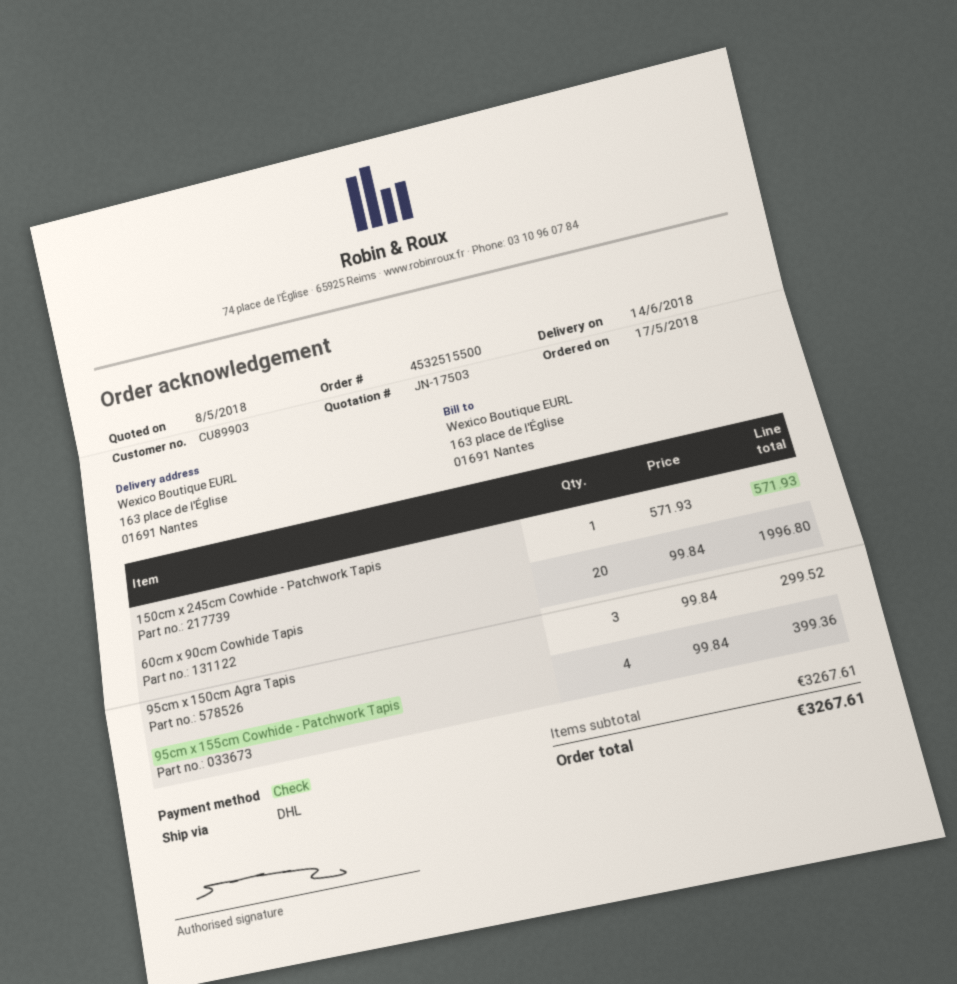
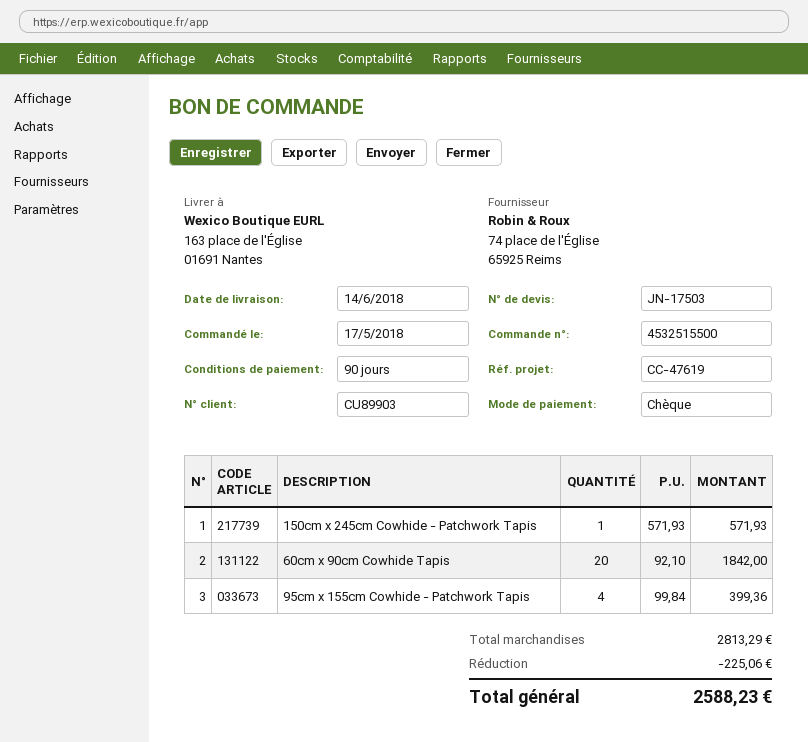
60cm x 90cm Cowhide Tapis: 20 x 99.84 = 1996.80 -> 20 x 92.10 = 1842.00
95cm x 150cm Agra Tapis: 3 x 99.84 = 299.52 -> none
subtotal: 3267.61 -> 2813.29
discount: none -> 225.06
total: 3267.61 -> 2588.23

